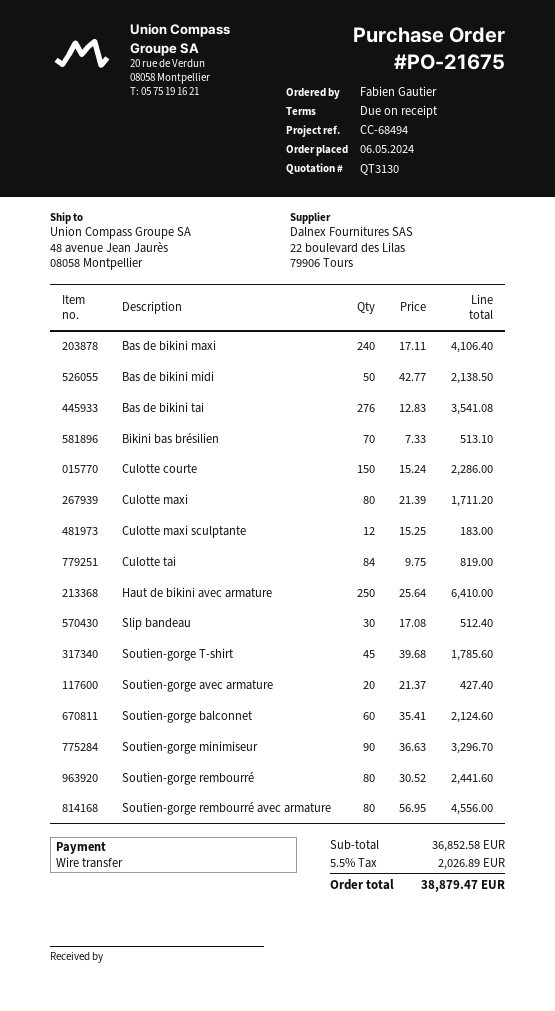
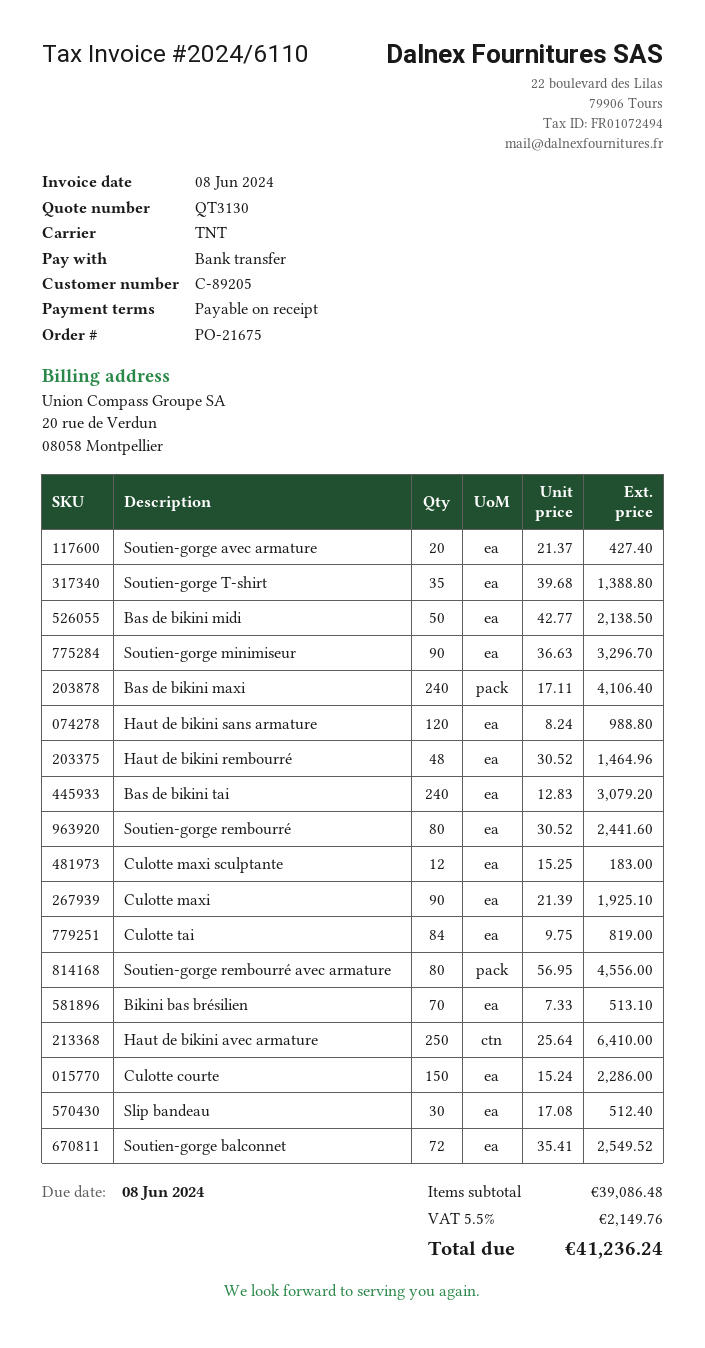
Bas de bikini tai: 276 x 12.83 = 3541.08 -> 240 x 12.83 = 3079.20
Culotte maxi: 80 x 21.39 = 1711.20 -> 90 x 21.39 = 1925.10
Soutien-gorge T-shirt: 45 x 39.68 = 1785.60 -> 35 x 39.68 = 1388.80
Soutien-gorge balconnet: 60 x 35.41 = 2124.60 -> 72 x 35.41 = 2549.52
Haut de bikini sans armature: none -> 120 x 8.24 = 988.80
Haut de bikini rembourré: none -> 48 x 30.52 = 1464.96
subtotal: 36852.58 -> 39086.48
tax: 5.5% = 2026.89 -> 5.5% = 2149.76
total: 38879.47 -> 41236.24

